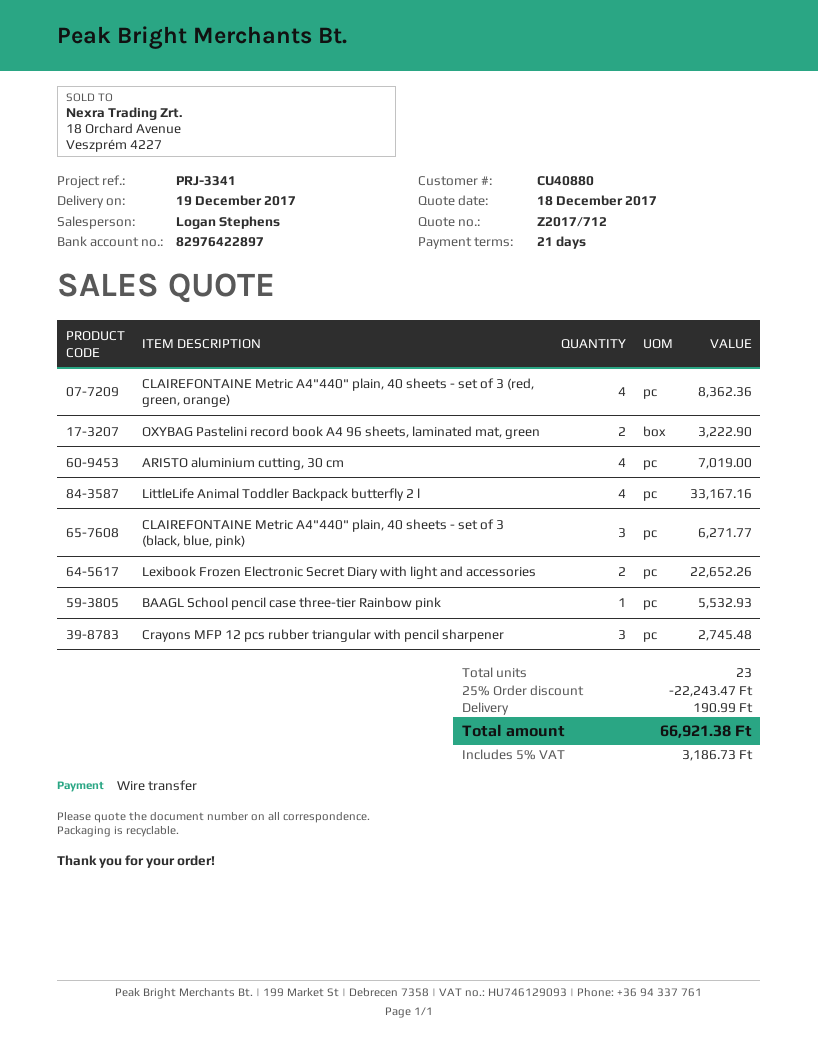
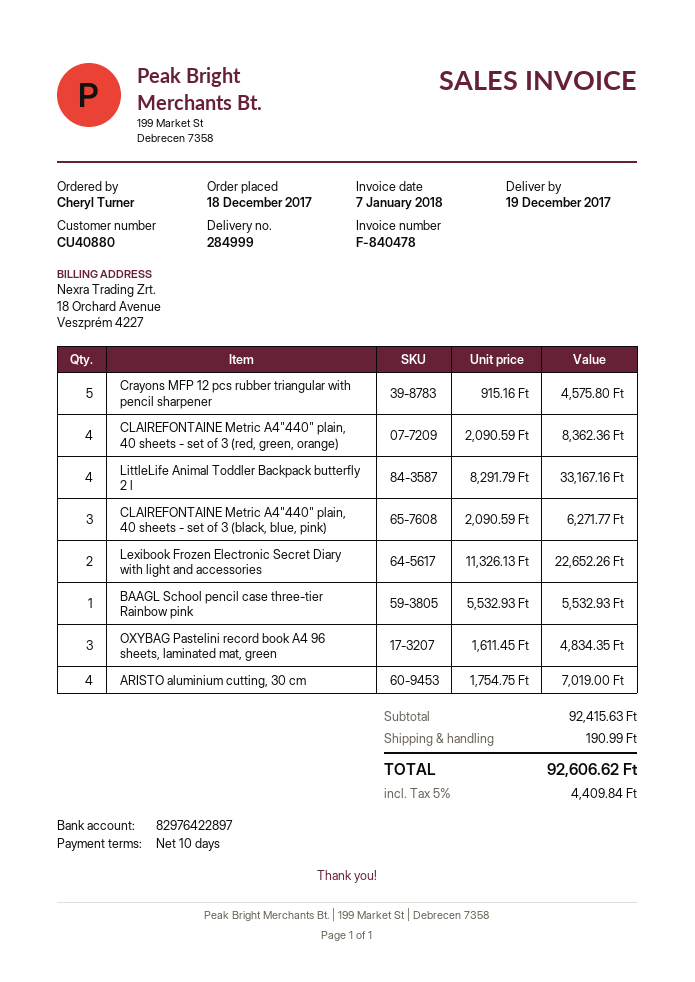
payment terms: 21 days -> 10 days
OXYBAG Pastelini record book A4 96 sheets, laminated mat, green: 2 for 3222.90 -> 3 for 4834.35
Crayons MFP 12 pcs rubber triangular with pencil sharpener: 3 for 2745.48 -> 5 for 4575.80
discount: 25% = 22243.47 -> none
tax: 5% = 3186.73 -> 5% = 4409.84
total: 66921.38 -> 92606.62

